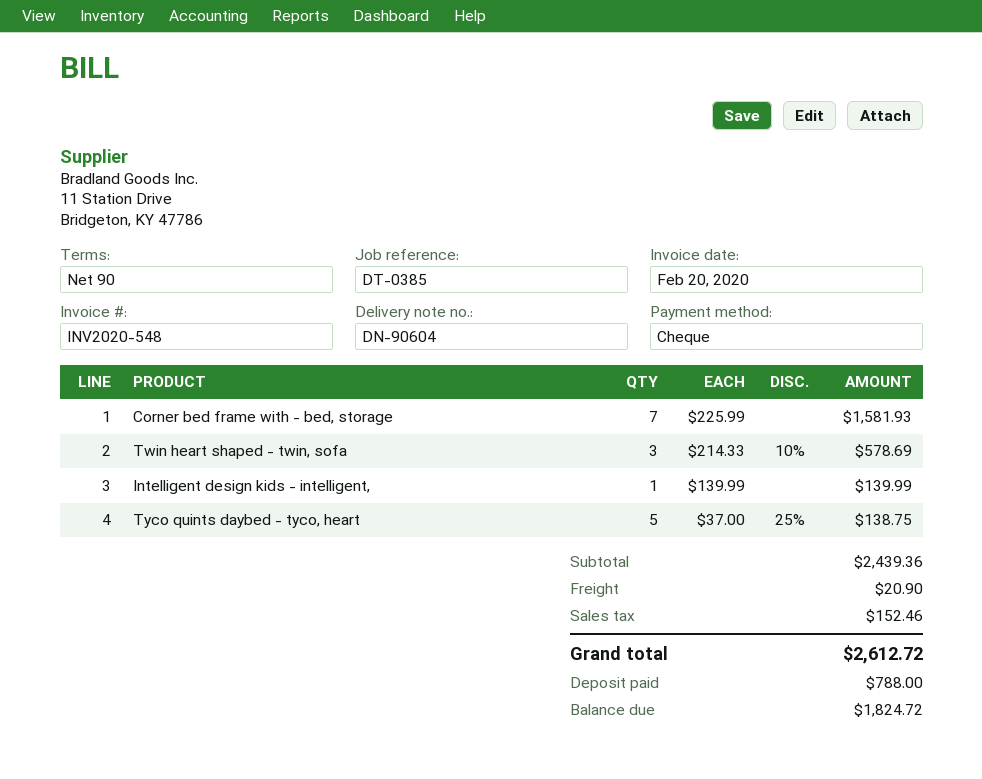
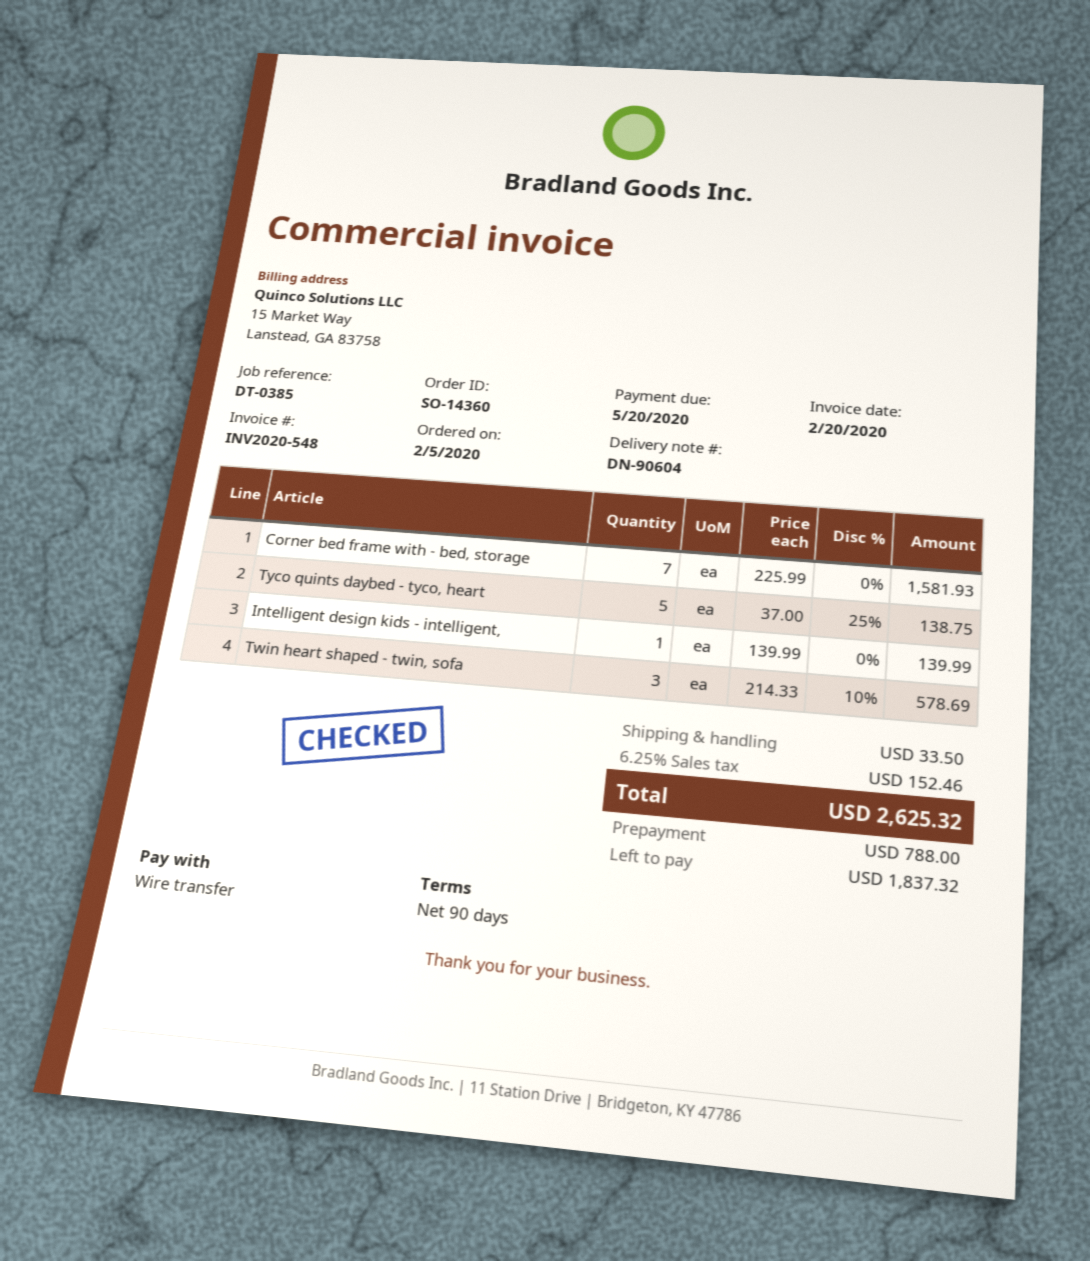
payment method: cheque -> bank transfer
shipping: 20.90 -> 33.50
total: 2612.72 -> 2625.32
balance: 1824.72 -> 1837.32

